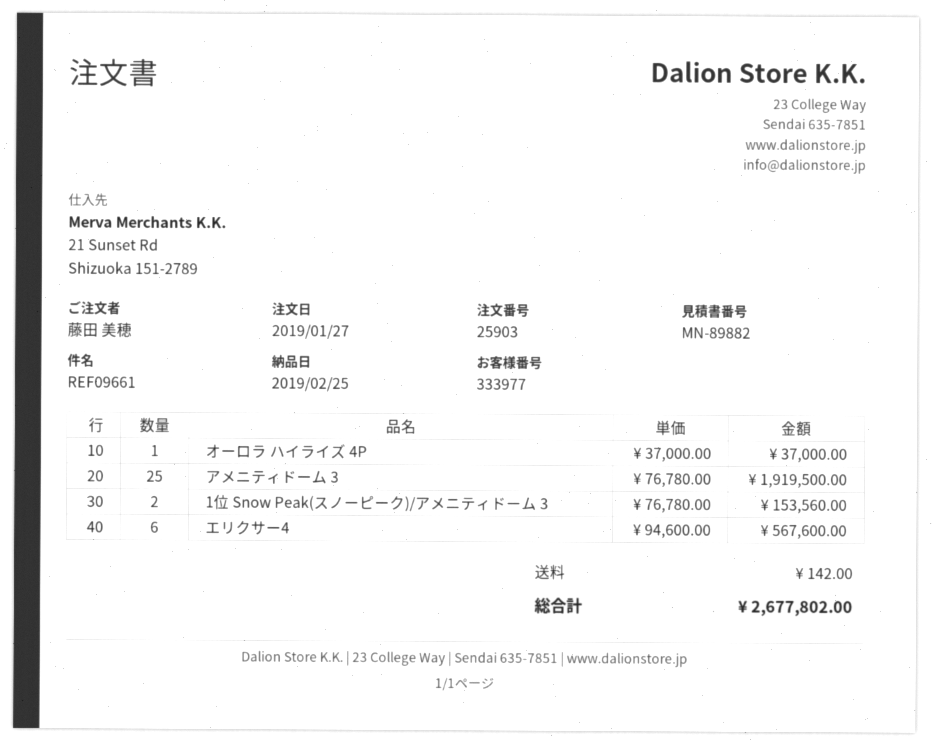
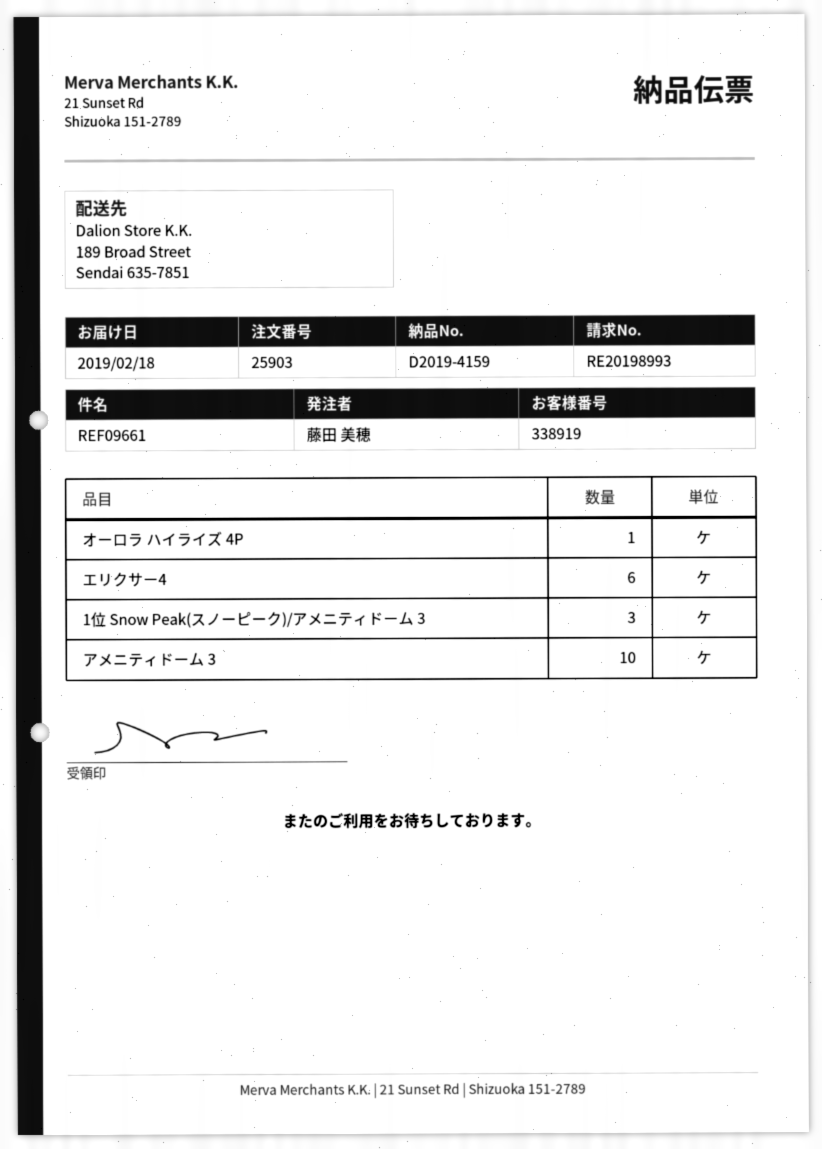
delivery date: 2019-02-25 -> 2019-02-18
customer number: 333977 -> 338919
アメニティドーム 3: 25 -> 10
1位 Snow Peak(スノーピーク)/アメニティドーム 3: 2 -> 3

